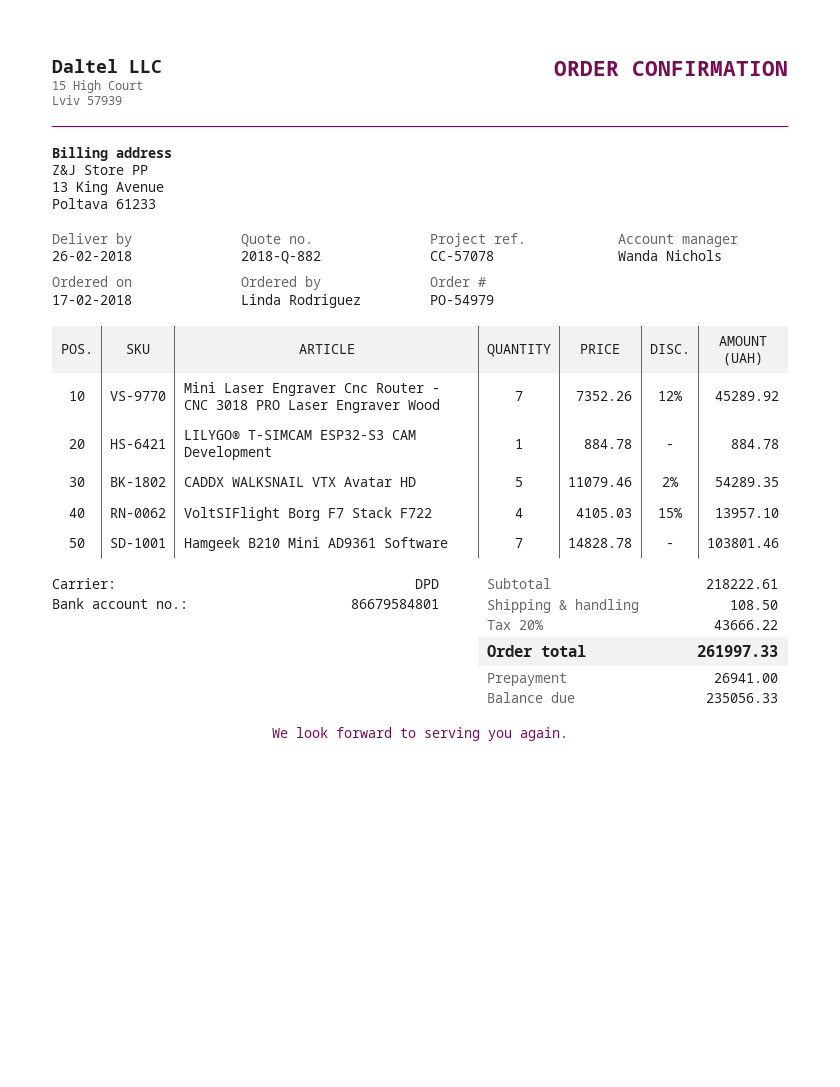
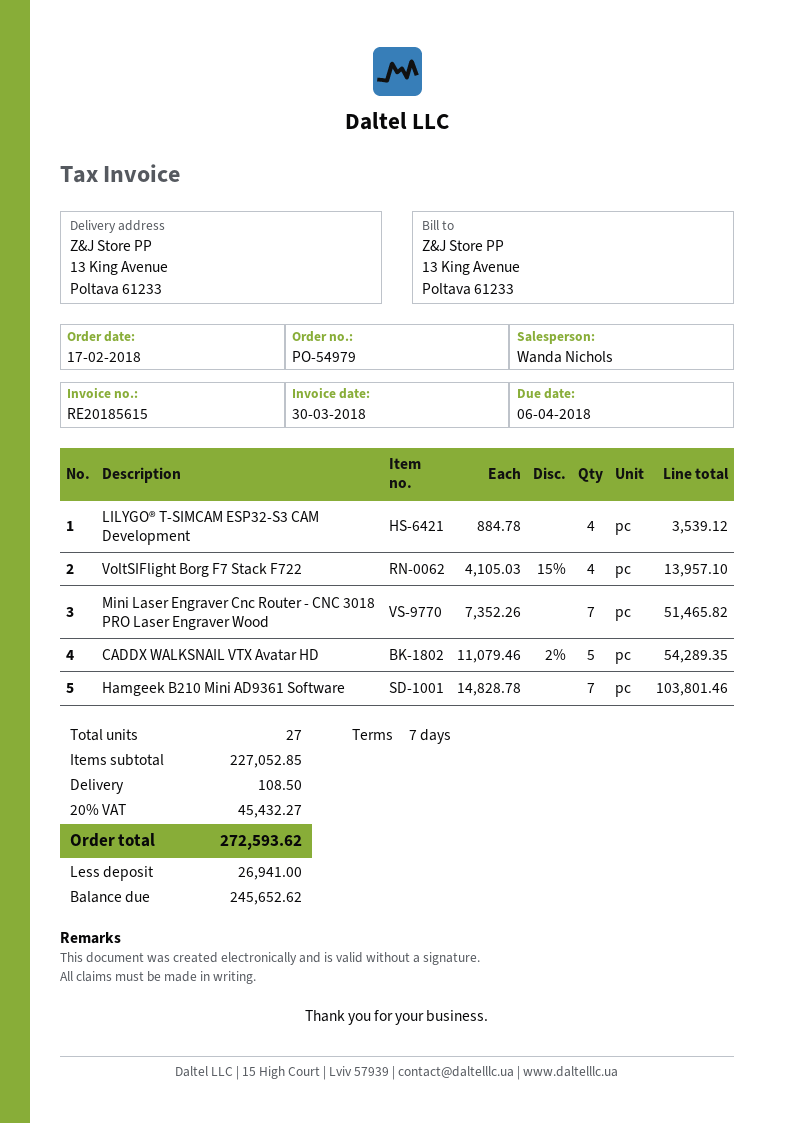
Mini Laser Engraver Cnc Router - CNC 3018 PRO Laser Engraver Wood: 7 x 7352.26 - 12% = 45289.92 -> 7 x 7352.26 = 51465.82
LILYGO® T-SIMCAM ESP32-S3 CAM Development: 1 x 884.78 = 884.78 -> 4 x 884.78 = 3539.12
subtotal: 218222.61 -> 227052.85
tax: 20% = 43666.22 -> 20% = 45432.27
total: 261997.33 -> 272593.62
balance: 235056.33 -> 245652.62

